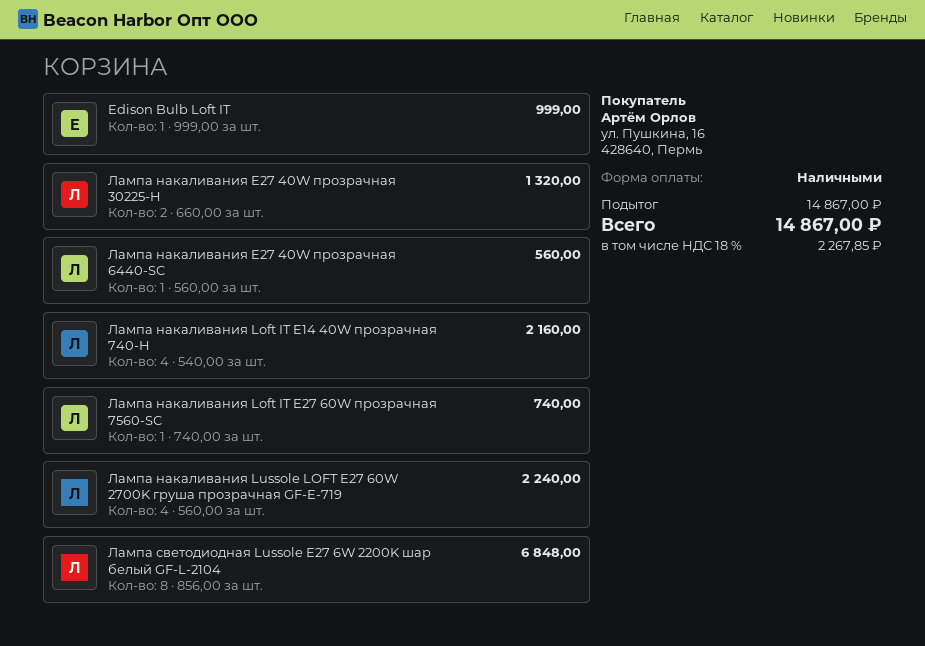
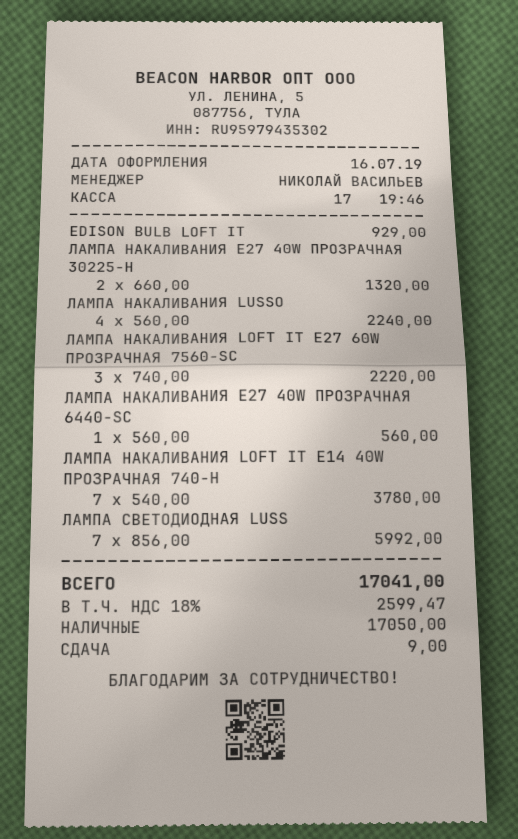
Edison Bulb Loft IT: 1 x 999.00 = 999.00 -> 1 x 929.00 = 929.00
Лампа накаливания Loft IT E14 40W прозрачная 740-H: 4 x 540.00 = 2160.00 -> 7 x 540.00 = 3780.00
Лампа накаливания Loft IT E27 60W прозрачная 7560-SC: 1 x 740.00 = 740.00 -> 3 x 740.00 = 2220.00
Лампа светодиодная Lussole Е27 6W 2200K шар белый GF-L-2104: 8 x 856.00 = 6848.00 -> 7 x 856.00 = 5992.00
tax: 18% = 2267.85 -> 18% = 2599.47
total: 14867.00 -> 17041.00

